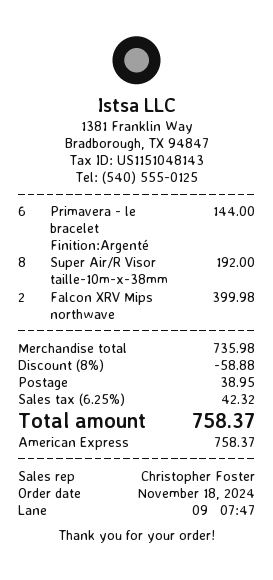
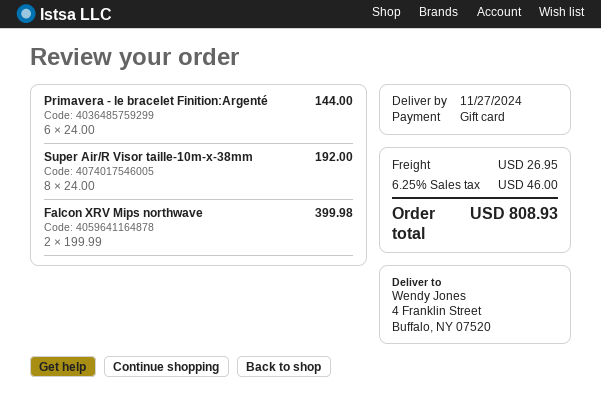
payment method: American Express -> gift card
discount: 8% = 58.88 -> none
shipping: 38.95 -> 26.95
tax: 6.25% = 42.32 -> 6.25% = 46.00
total: 758.37 -> 808.93

